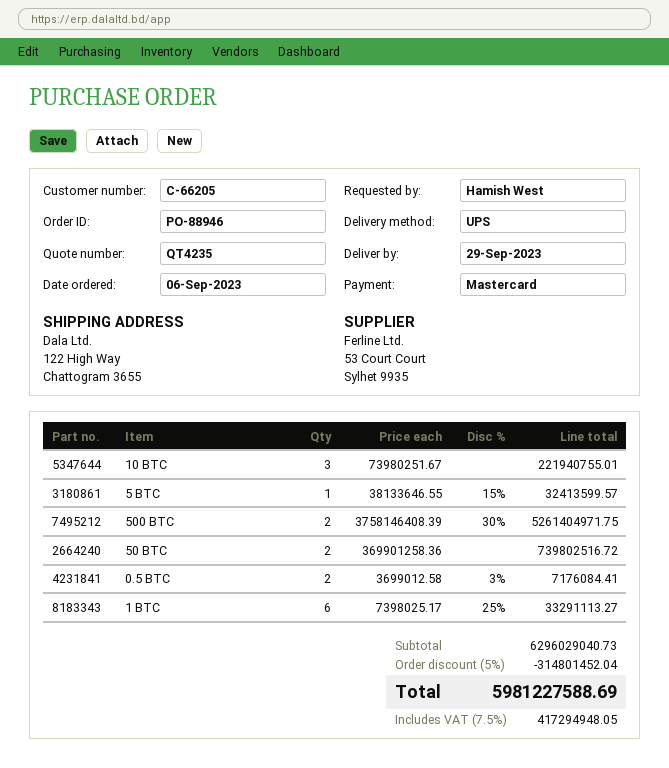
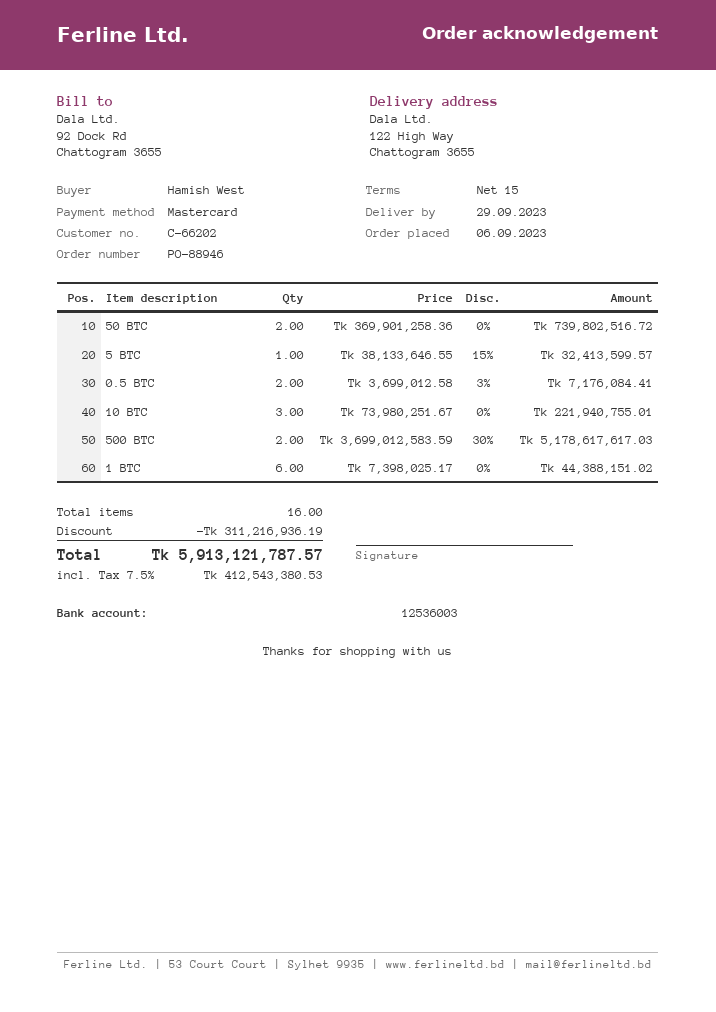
customer number: C-66205 -> C-66202
500 BTC: 2 x 3758146408.39 - 30% = 5261404971.75 -> 2 x 3699012583.59 - 30% = 5178617617.03
1 BTC: 6 x 7398025.17 - 25% = 33291113.27 -> 6 x 7398025.17 = 44388151.02
discount: 314801452.04 -> 311216936.19
tax: 7.5% = 417294948.05 -> 7.5% = 412543380.53
total: 5981227588.69 -> 5913121787.57

